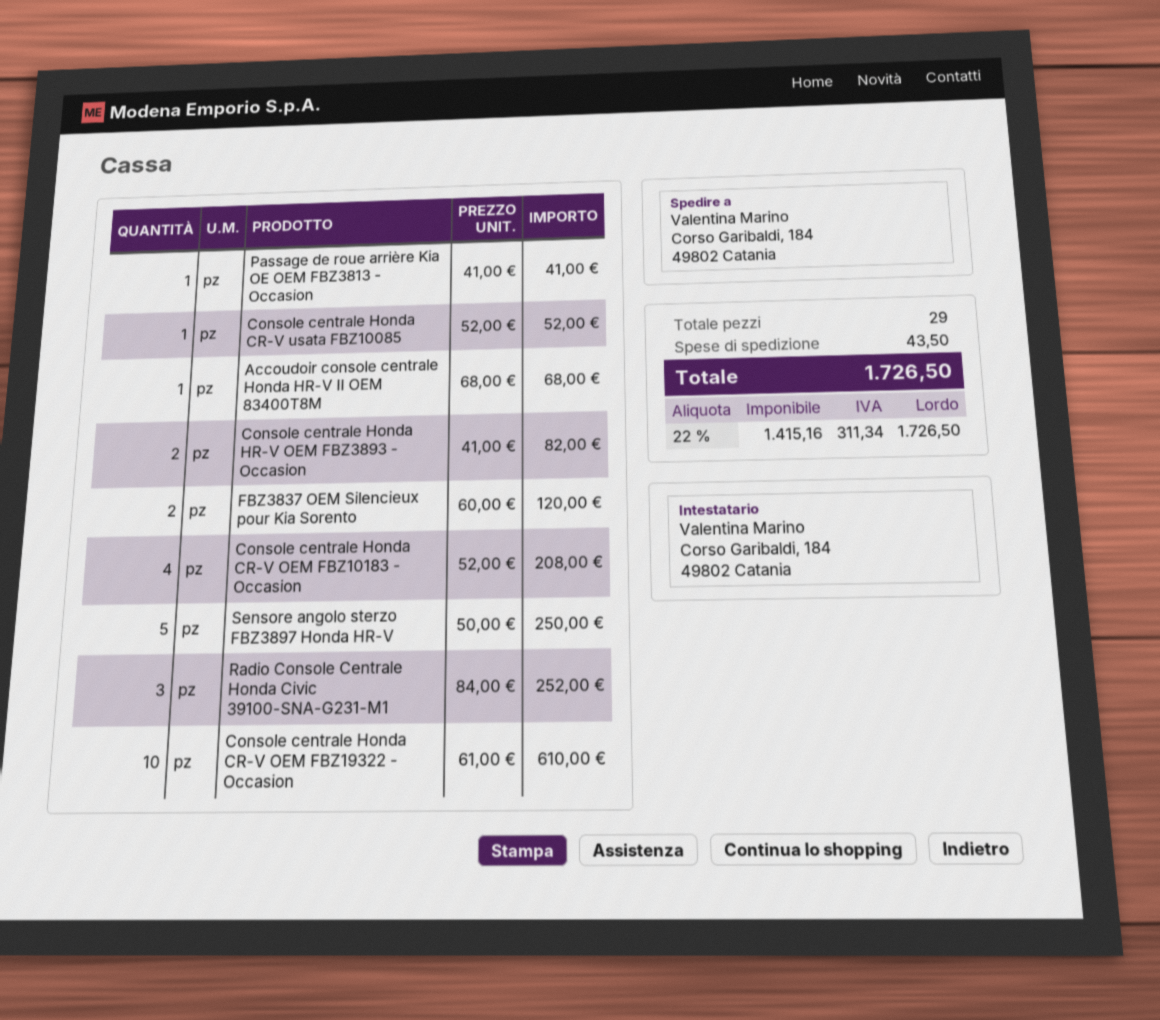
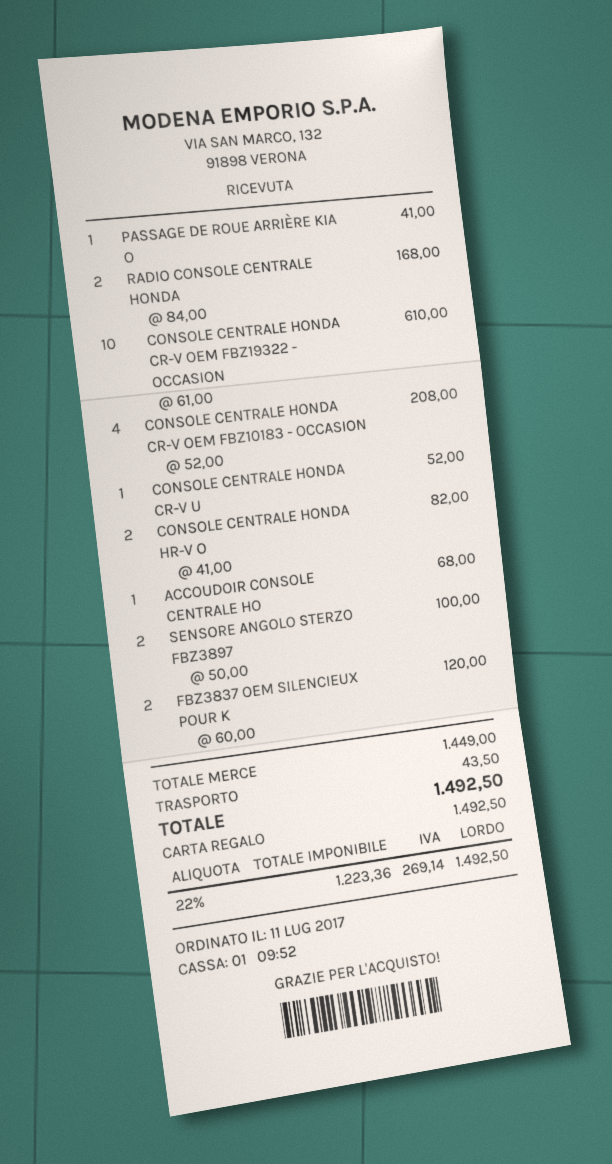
Sensore angolo sterzo FBZ3897 Honda HR-V: 5 x 50.00 = 250.00 -> 2 x 50.00 = 100.00
Radio Console Centrale Honda Civic 39100-SNA-G231-M1: 3 x 84.00 = 252.00 -> 2 x 84.00 = 168.00
net: 1415.16 -> 1223.36
tax: 22% = 311.34 -> 22% = 269.14
total: 1726.50 -> 1492.50

